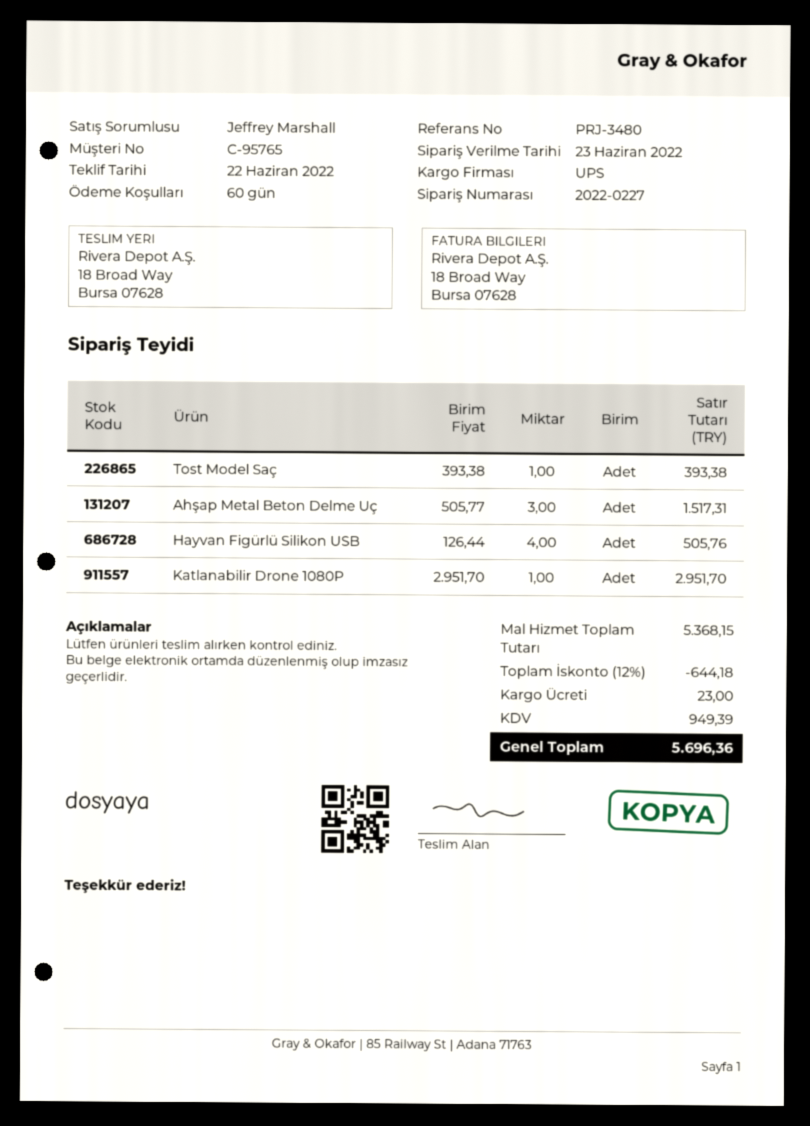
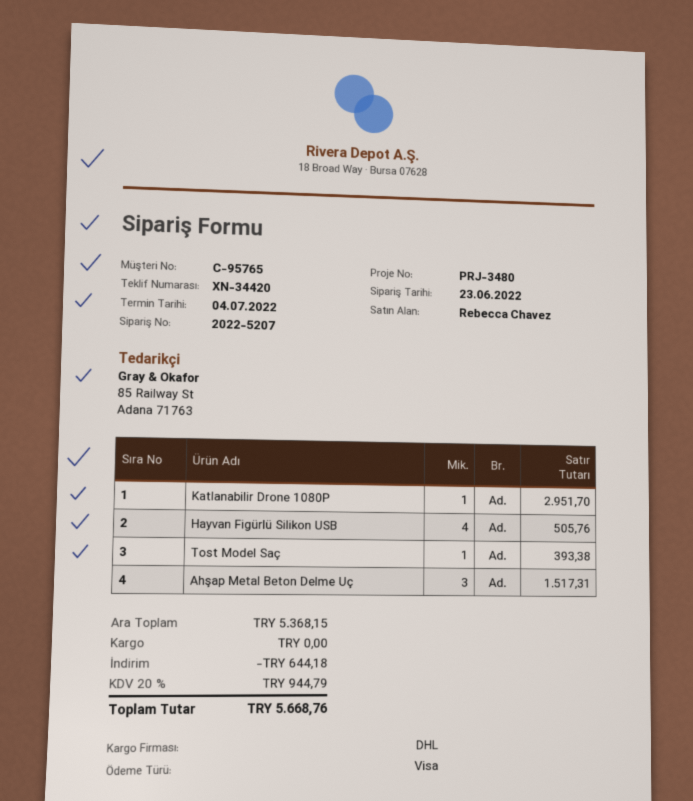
order number: 2022-0227 -> 2022-5207
shipping method: UPS -> DHL
shipping: 23.00 -> 0.00
tax: 949.39 -> 944.79
total: 5696.36 -> 5668.76

